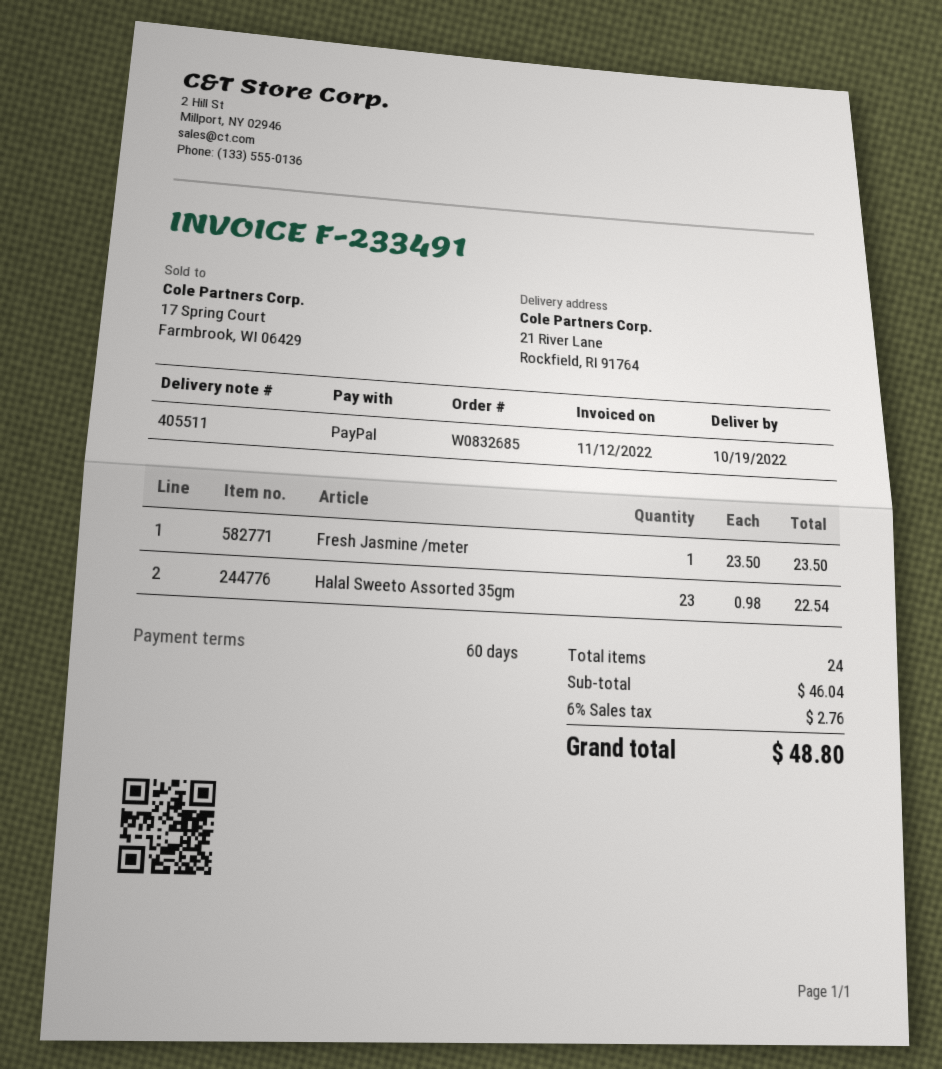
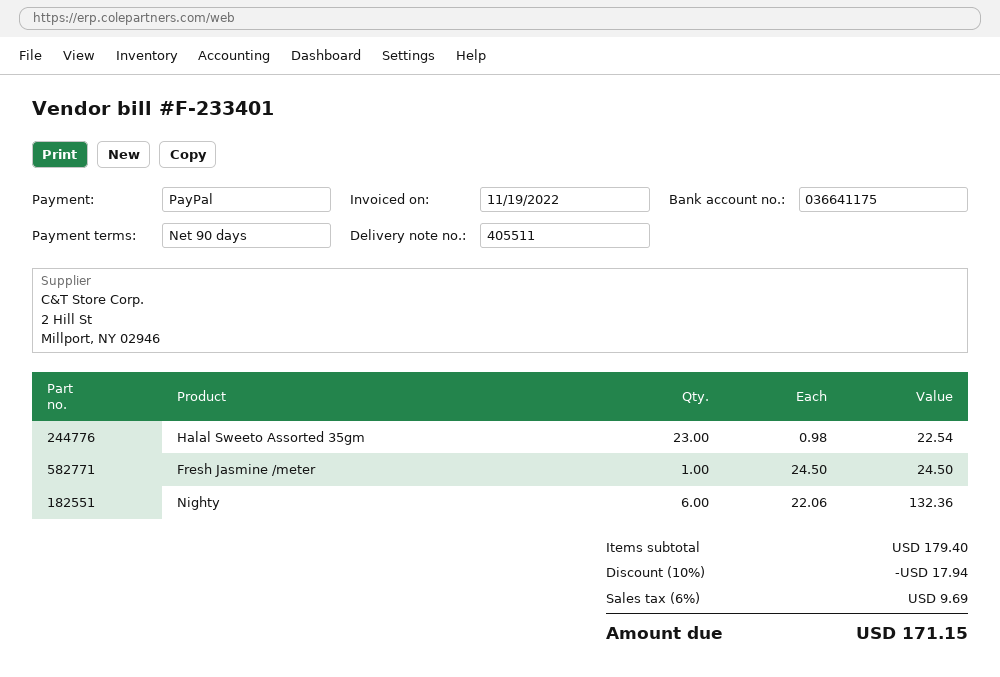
invoice number: F-233491 -> F-233401
invoice date: 2022-11-12 -> 2022-11-19
payment terms: 60 days -> 90 days
Fresh Jasmine /meter: 1 x 23.50 = 23.50 -> 1 x 24.50 = 24.50
Nighty: none -> 6 x 22.06 = 132.36
subtotal: 46.04 -> 179.40
discount: none -> 10% = 17.94
tax: 6% = 2.76 -> 6% = 9.69
total: 48.80 -> 171.15

